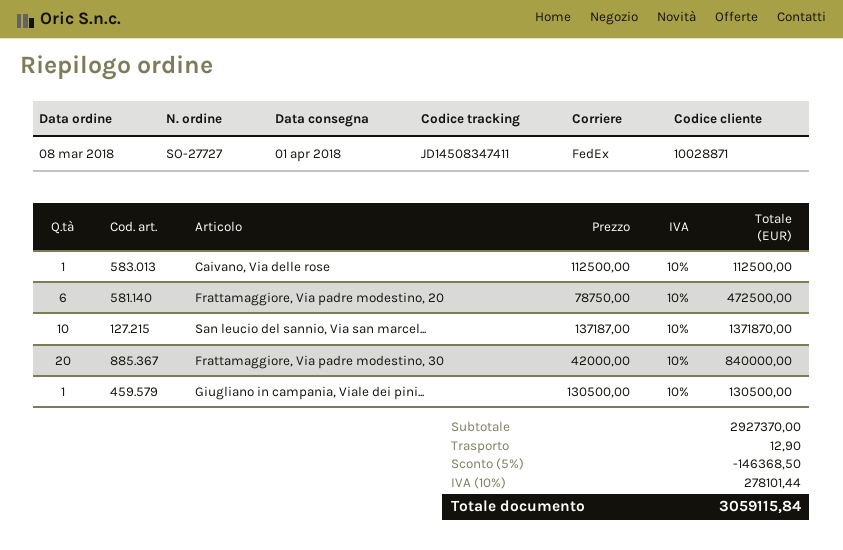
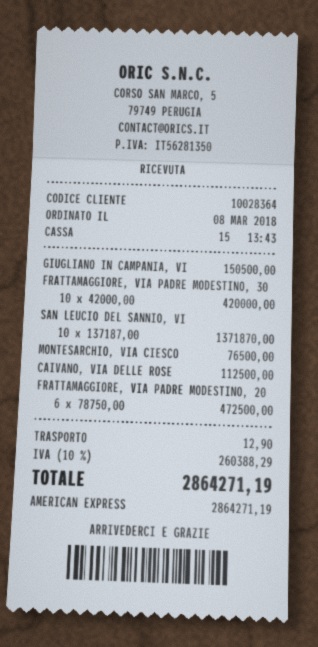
customer number: 10028871 -> 10028364
Frattamaggiore, Via padre modestino, 30: 20 x 42000.00 = 840000.00 -> 10 x 42000.00 = 420000.00
Giugliano in campania, Viale dei pini...: 1 x 130500.00 = 130500.00 -> 1 x 150500.00 = 150500.00
MONTESARCHIO, VIA CIESCO: none -> 1 x 76500.00 = 76500.00
discount: 5% = 146368.50 -> none
tax: 10% = 278101.44 -> 10% = 260388.29
total: 3059115.84 -> 2864271.19

